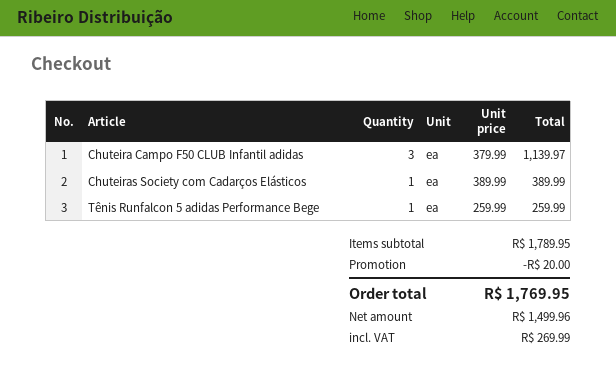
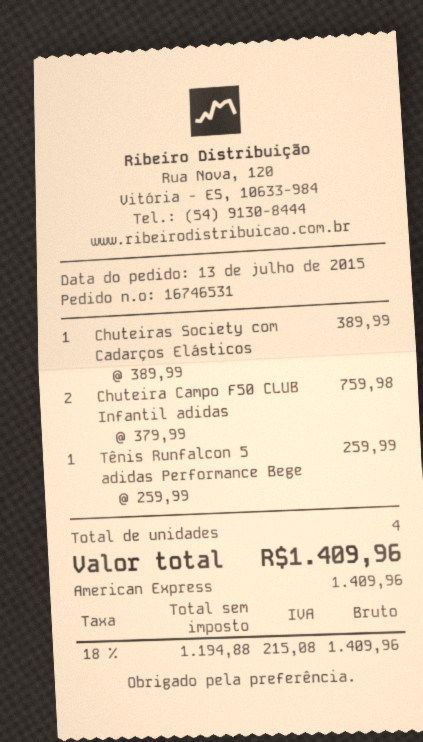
Chuteira Campo F50 CLUB Infantil adidas: 3 x 379.99 = 1139.97 -> 2 x 379.99 = 759.98
discount: 20.00 -> none
net: 1499.96 -> 1194.88
tax: 269.99 -> 215.08
total: 1769.95 -> 1409.96

